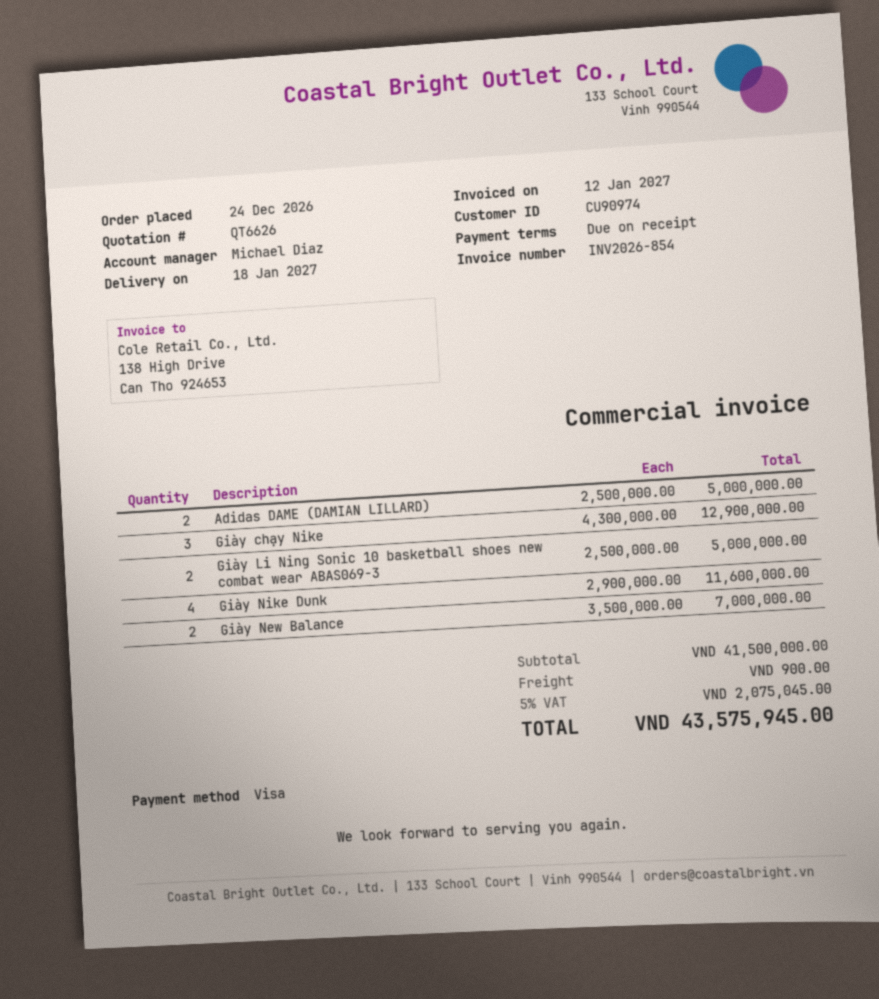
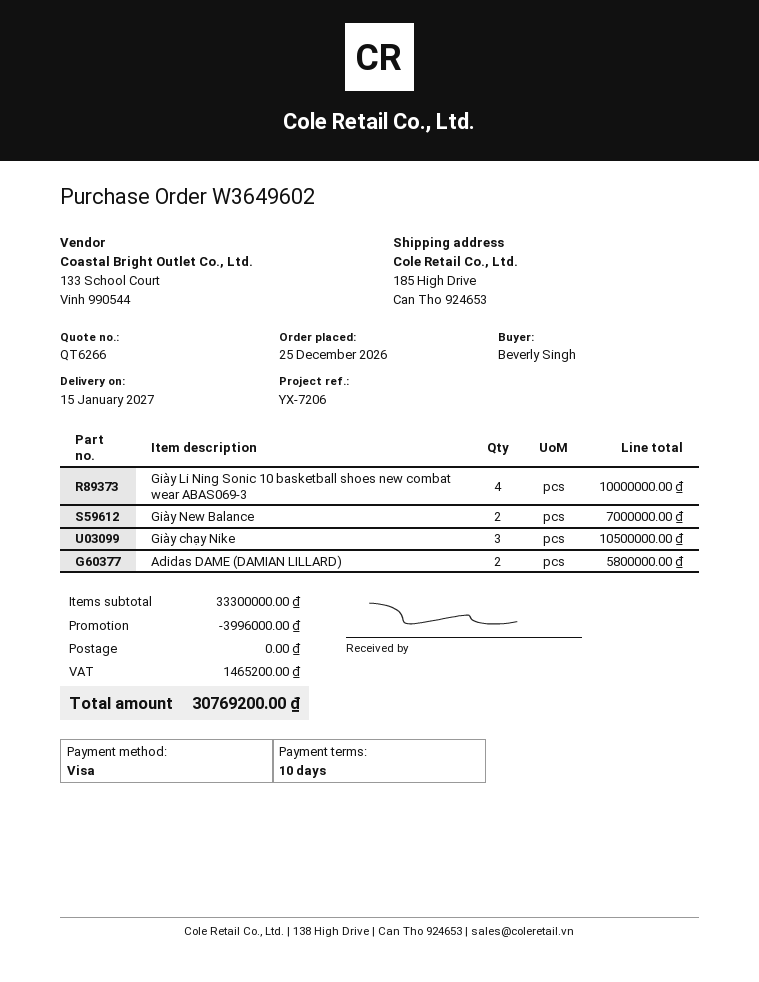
quote number: QT6626 -> QT6266
order date: 2026-12-24 -> 2026-12-25
delivery date: 2027-01-18 -> 2027-01-15
payment terms: on receipt -> 10 days
Adidas DAME (DAMIAN LILLARD): 2 for 5000000.00 -> 2 for 5800000.00
Giày chạy Nike: 3 for 12900000.00 -> 3 for 10500000.00
Giày Li Ning Sonic 10 basketball shoes new combat wear ABAS069-3: 2 for 5000000.00 -> 4 for 10000000.00
Giày Nike Dunk: 4 for 11600000.00 -> none
subtotal: 41500000.00 -> 33300000.00
discount: none -> 3996000.00
shipping: 900.00 -> 0.00
tax: 2075045.00 -> 1465200.00
total: 43575945.00 -> 30769200.00

